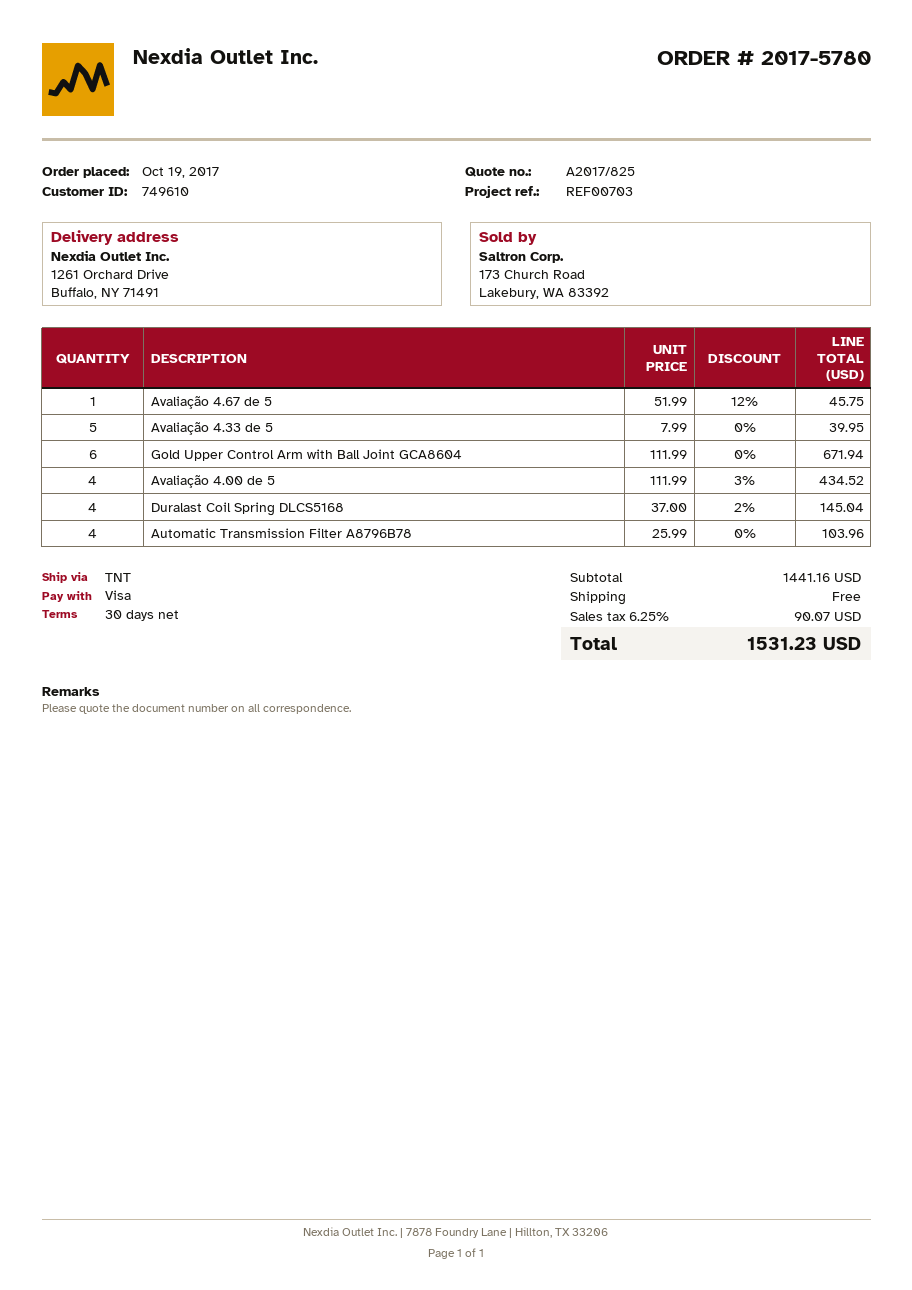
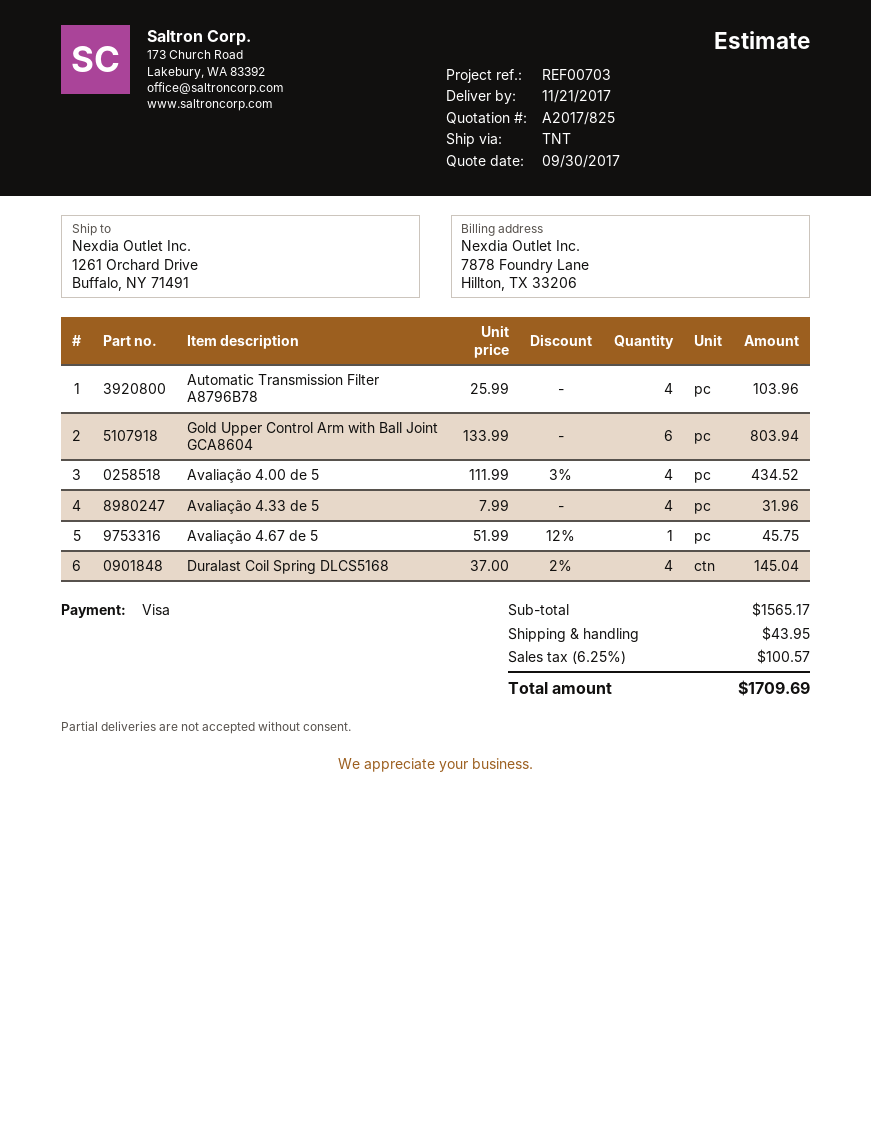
Avaliação 4.33 de 5: 5 x 7.99 = 39.95 -> 4 x 7.99 = 31.96
Gold Upper Control Arm with Ball Joint GCA8604: 6 x 111.99 = 671.94 -> 6 x 133.99 = 803.94
subtotal: 1441.16 -> 1565.17
shipping: 0.00 -> 43.95
tax: 6.25% = 90.07 -> 6.25% = 100.57
total: 1531.23 -> 1709.69

